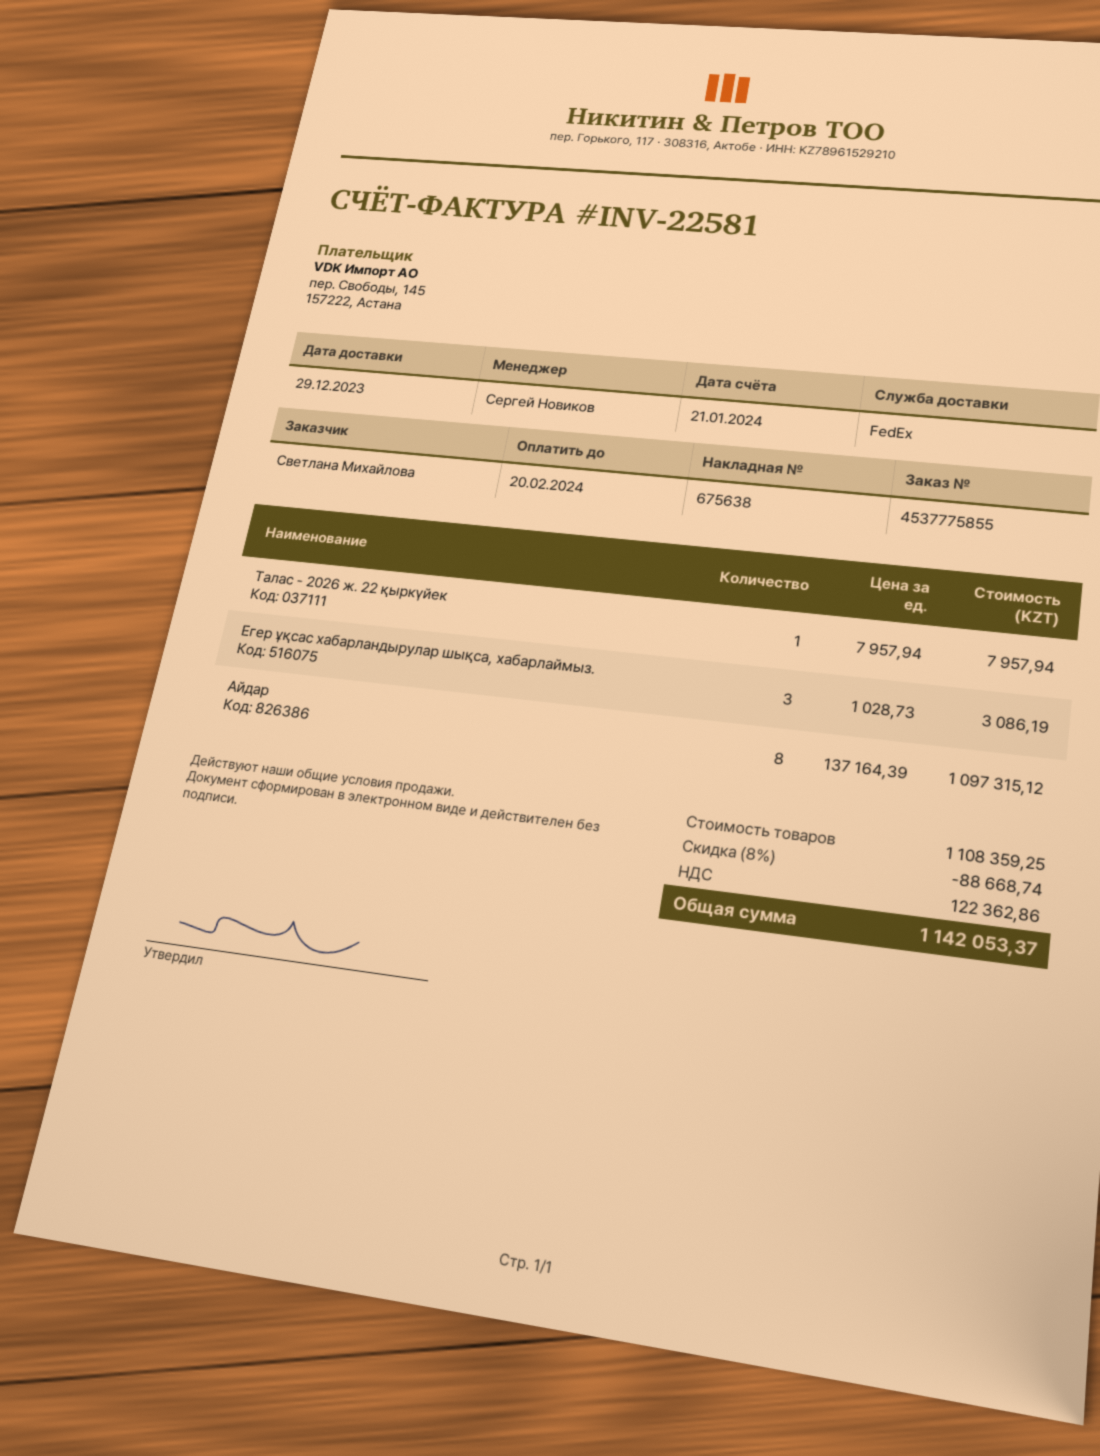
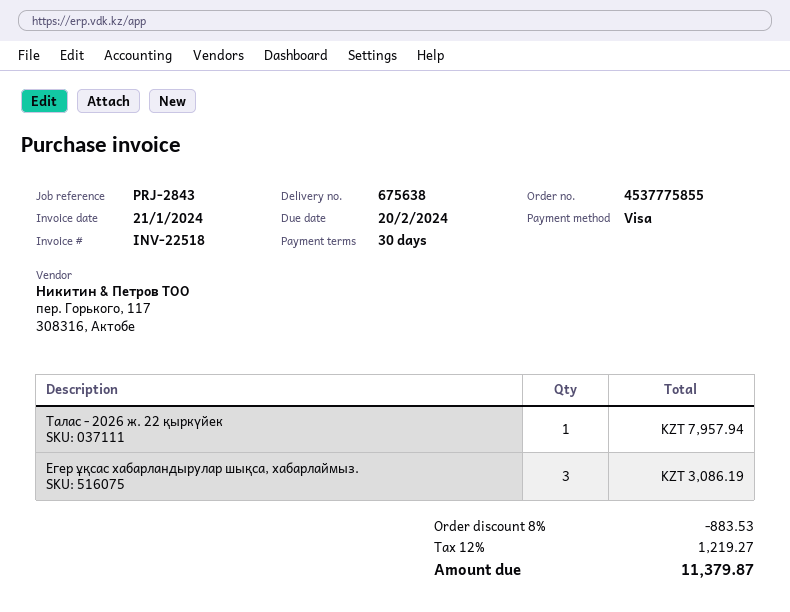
invoice number: INV-22581 -> INV-22518
Айдар: 8 for 1097315.12 -> none
discount: 8% = 88668.74 -> 8% = 883.53
tax: 122362.86 -> 1219.27
total: 1142053.37 -> 11379.87

